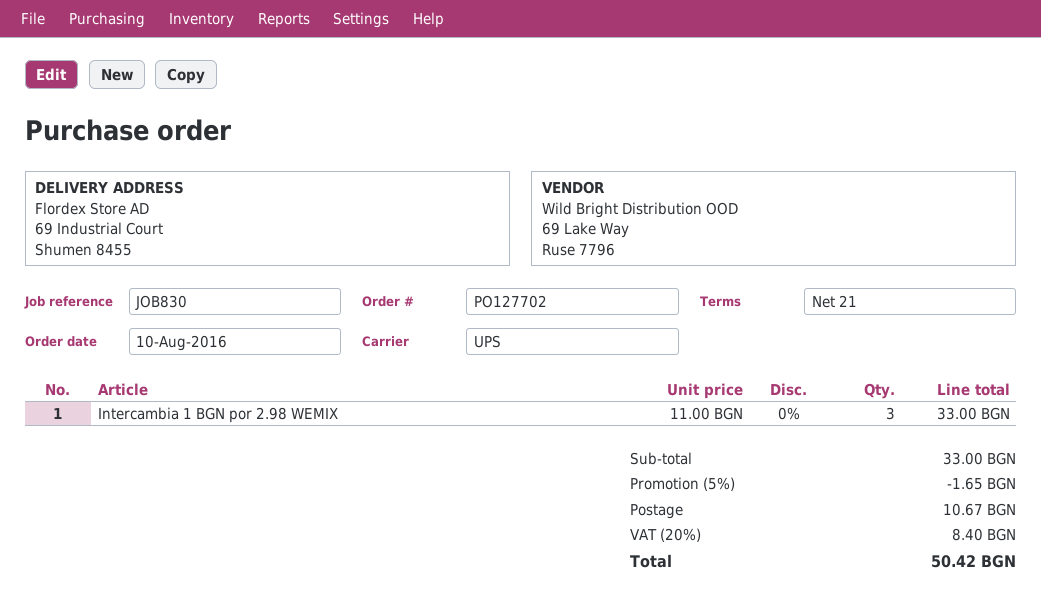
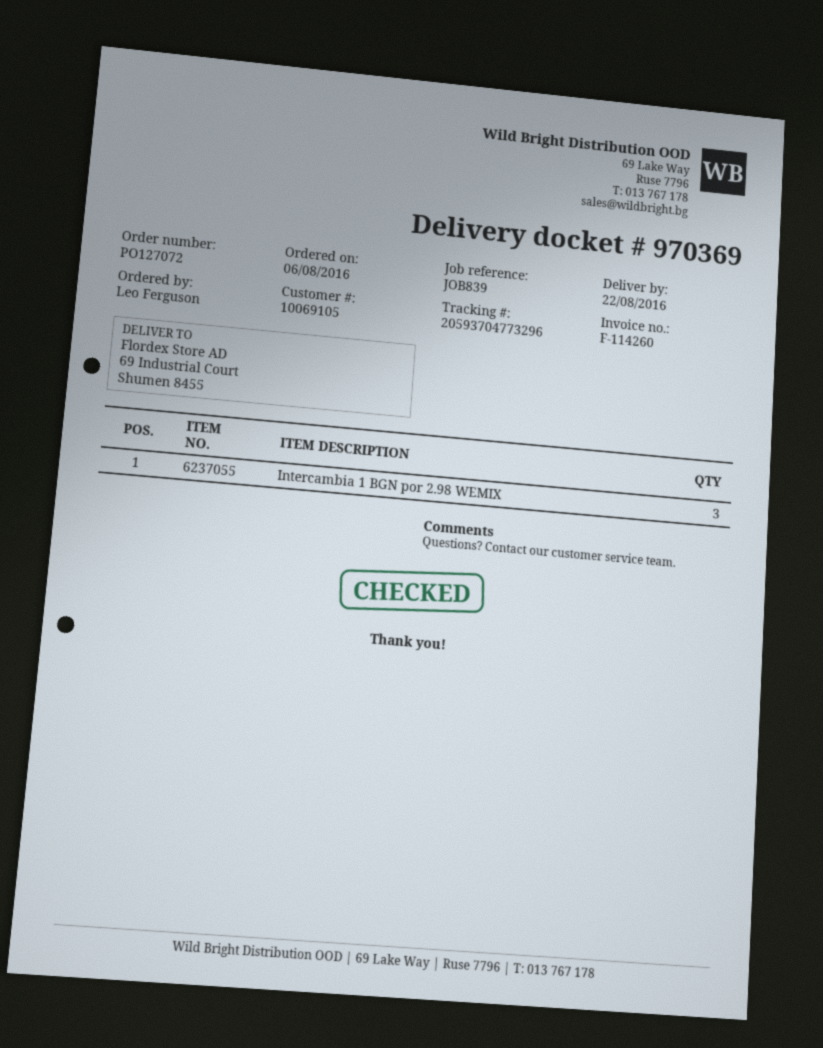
order number: PO127702 -> PO127072
order date: 2016-08-10 -> 2016-08-06
reference: JOB830 -> JOB839

